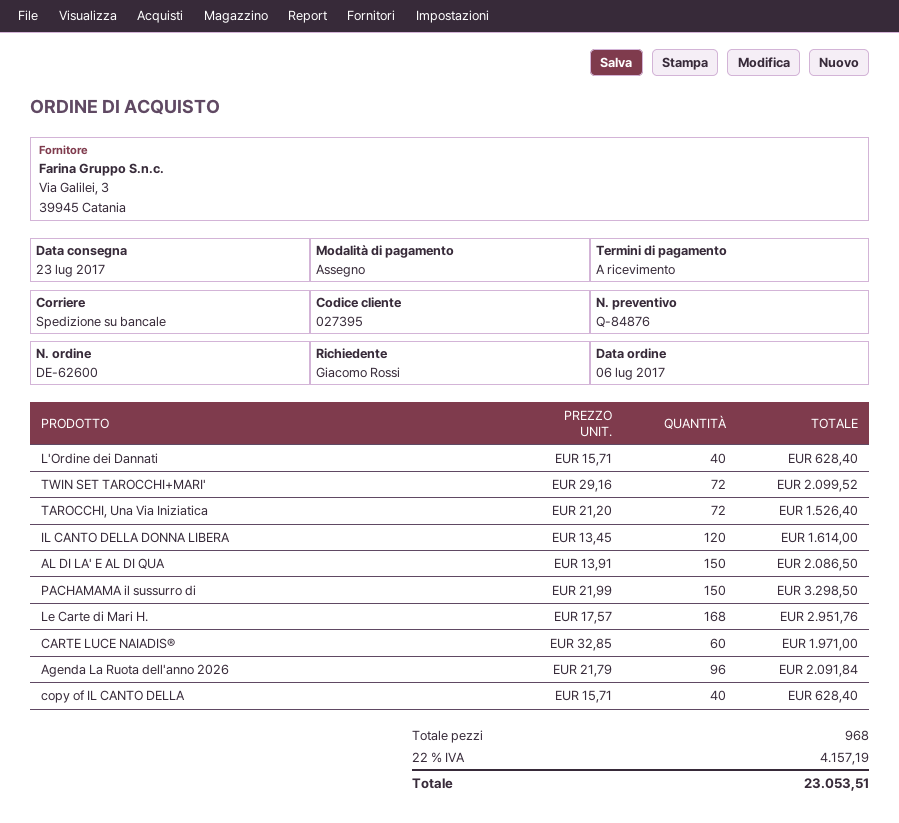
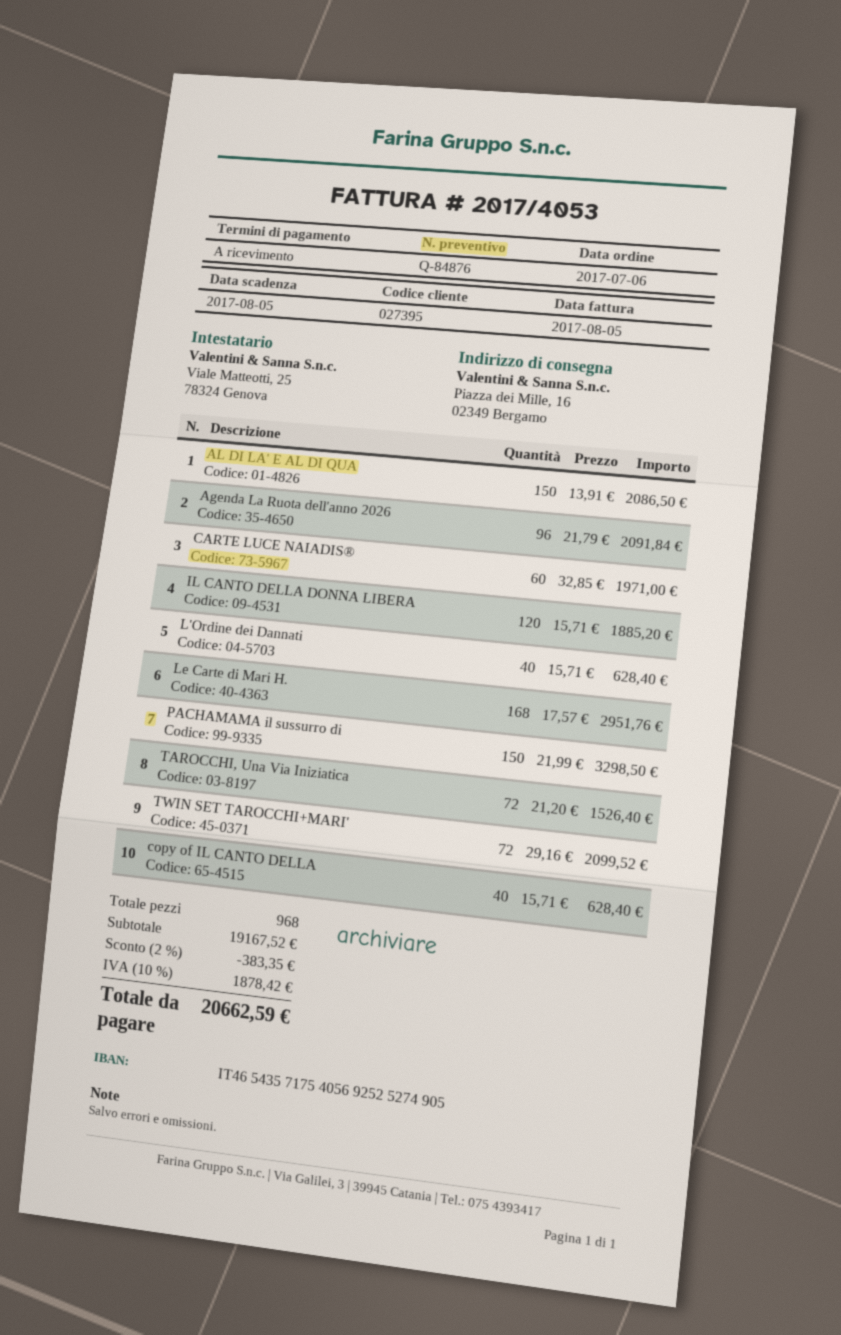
IL CANTO DELLA DONNA LIBERA: 120 x 13.45 = 1614.00 -> 120 x 15.71 = 1885.20
discount: none -> 2% = 383.35
tax: 22% = 4157.19 -> 10% = 1878.42
total: 23053.51 -> 20662.59

